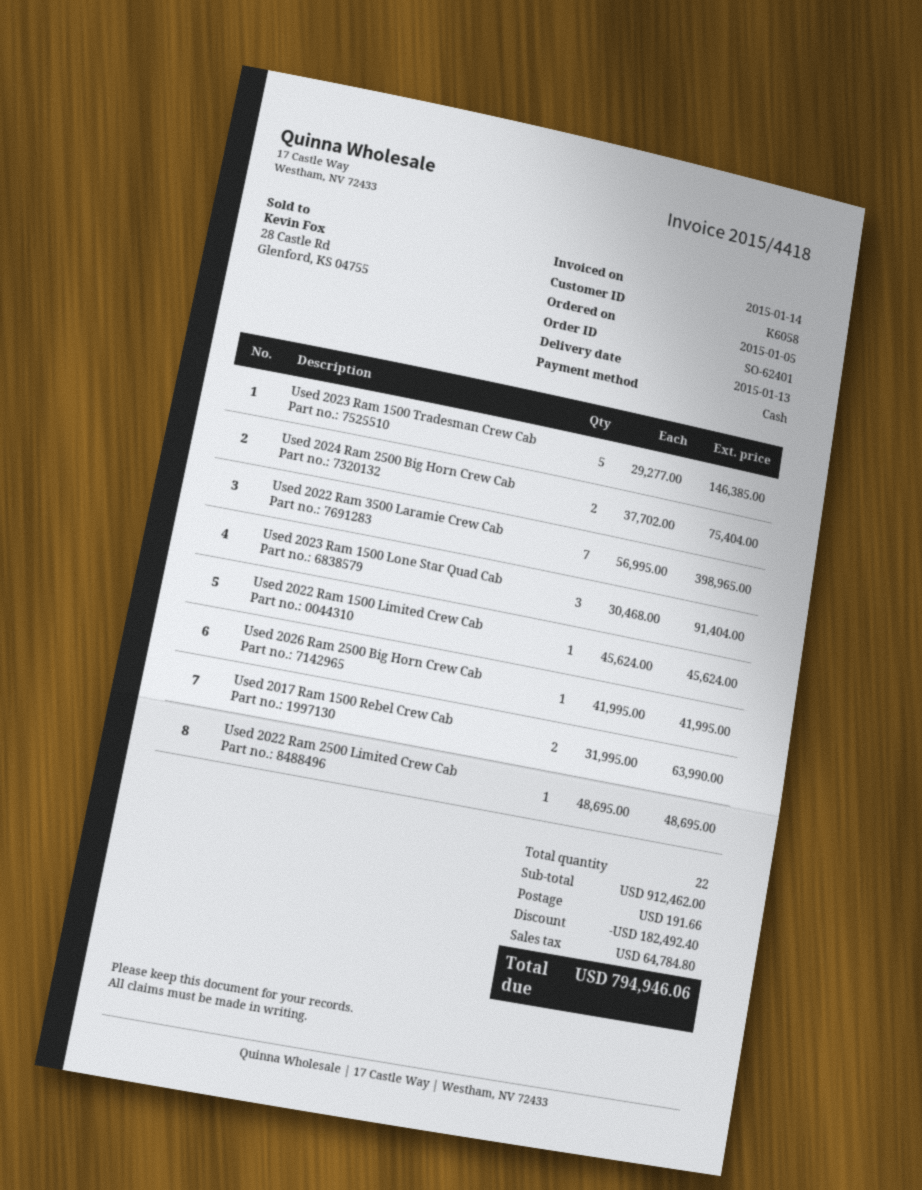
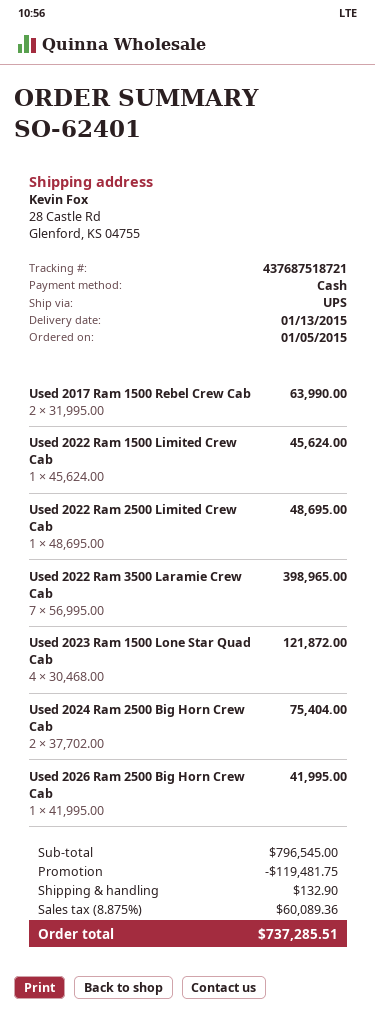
Used 2023 Ram 1500 Tradesman Crew Cab: 5 x 29277.00 = 146385.00 -> none
Used 2023 Ram 1500 Lone Star Quad Cab: 3 x 30468.00 = 91404.00 -> 4 x 30468.00 = 121872.00
subtotal: 912462.00 -> 796545.00
discount: 182492.40 -> 119481.75
shipping: 191.66 -> 132.90
tax: 64784.80 -> 60089.36
total: 794946.06 -> 737285.51

